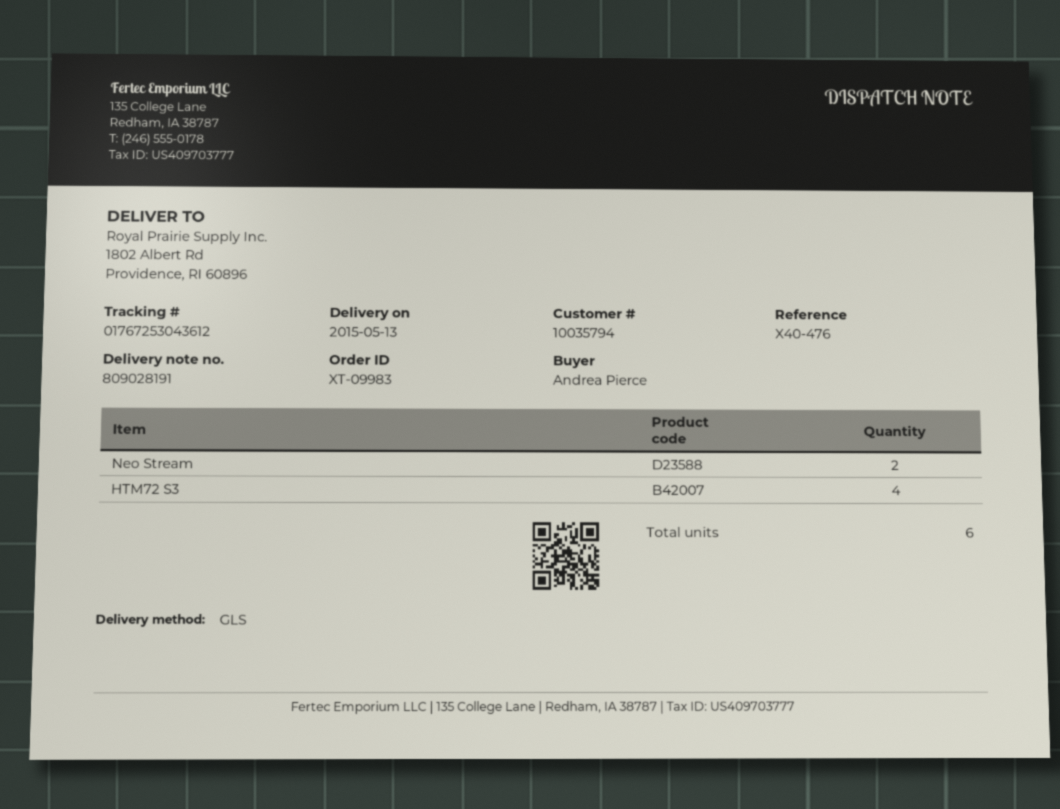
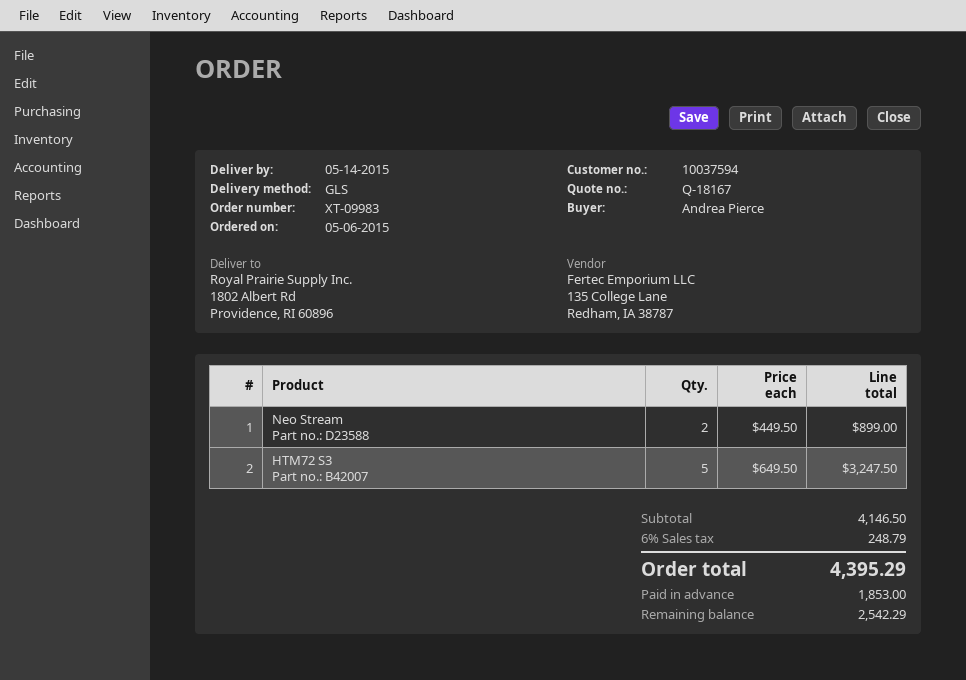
delivery date: 2015-05-13 -> 2015-05-14
customer number: 10035794 -> 10037594
HTM72 S3: 4 -> 5

